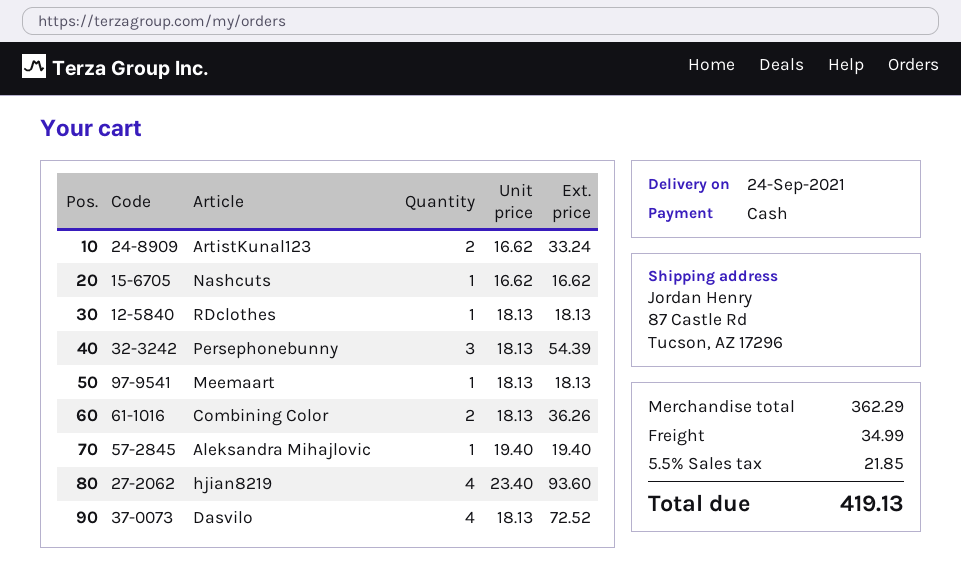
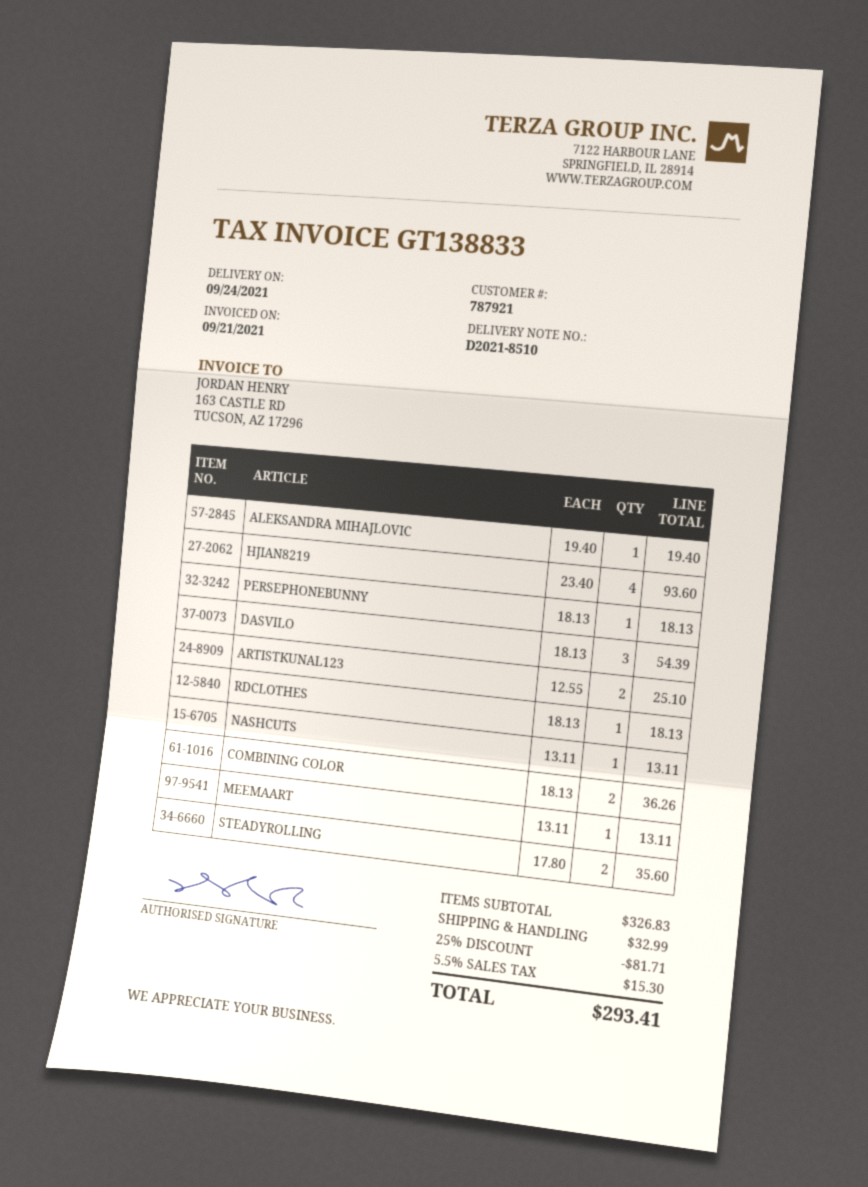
ArtistKunal123: 2 x 16.62 = 33.24 -> 2 x 12.55 = 25.10
Nashcuts: 1 x 16.62 = 16.62 -> 1 x 13.11 = 13.11
Persephonebunny: 3 x 18.13 = 54.39 -> 1 x 18.13 = 18.13
Meemaart: 1 x 18.13 = 18.13 -> 1 x 13.11 = 13.11
Dasvilo: 4 x 18.13 = 72.52 -> 3 x 18.13 = 54.39
STEADYROLLING: none -> 2 x 17.80 = 35.60
subtotal: 362.29 -> 326.83
discount: none -> 25% = 81.71
shipping: 34.99 -> 32.99
tax: 5.5% = 21.85 -> 5.5% = 15.30
total: 419.13 -> 293.41

